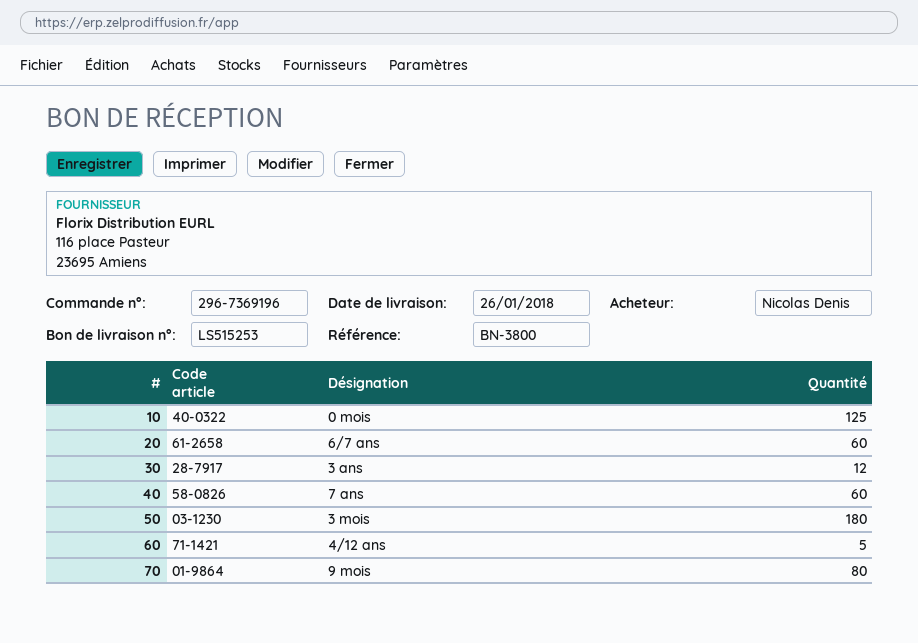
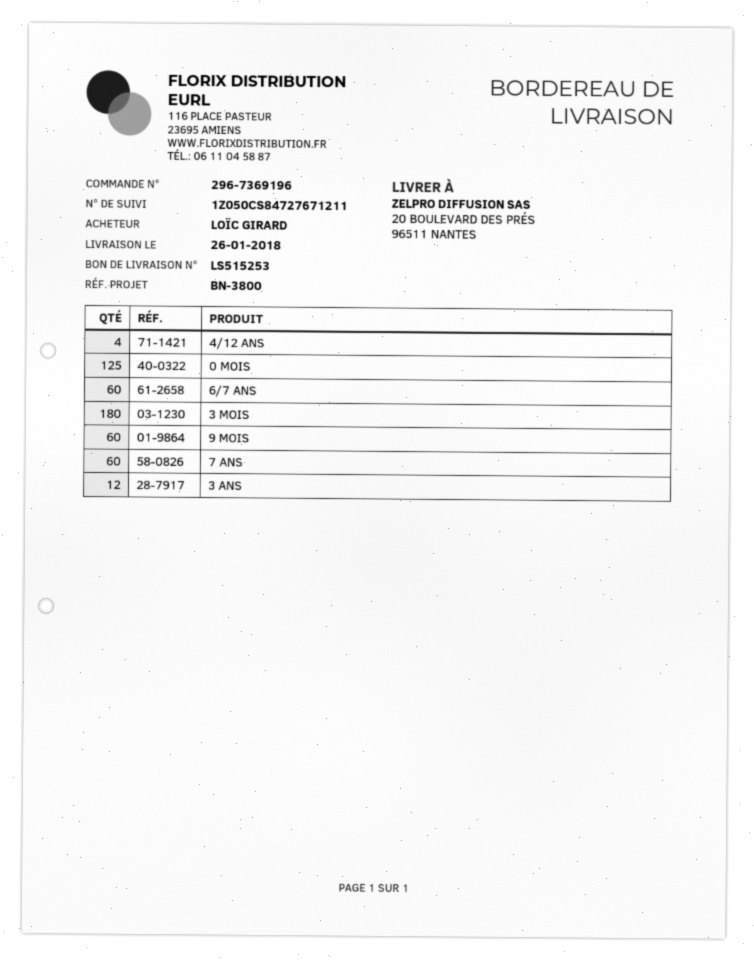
ordered by: Nicolas Denis -> LOÏC GIRARD
4/12 ans: 5 -> 4
9 mois: 80 -> 60

